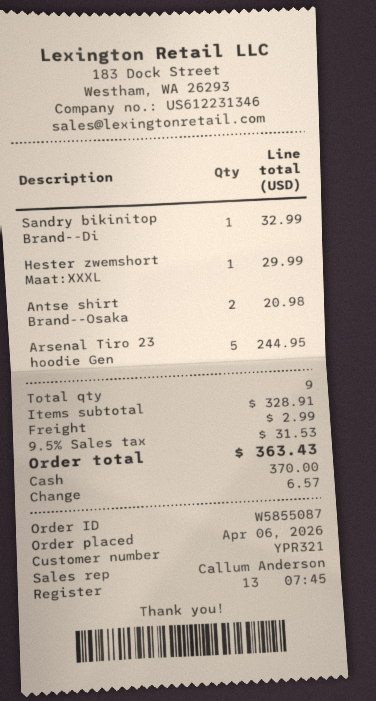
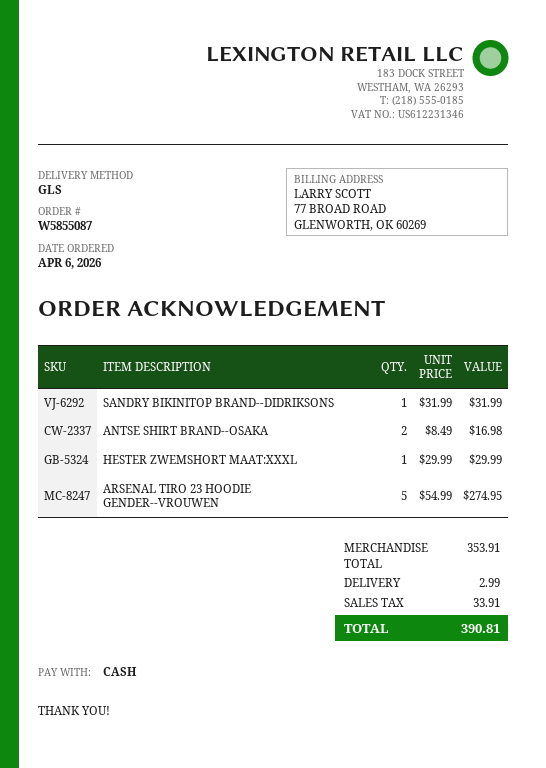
Sandry bikinitop Brand--Di: 1 for 32.99 -> 1 for 31.99
Antse shirt Brand--Osaka: 2 for 20.98 -> 2 for 16.98
Arsenal Tiro 23 hoodie Gen: 5 for 244.95 -> 5 for 274.95
subtotal: 328.91 -> 353.91
tax: 31.53 -> 33.91
total: 363.43 -> 390.81

